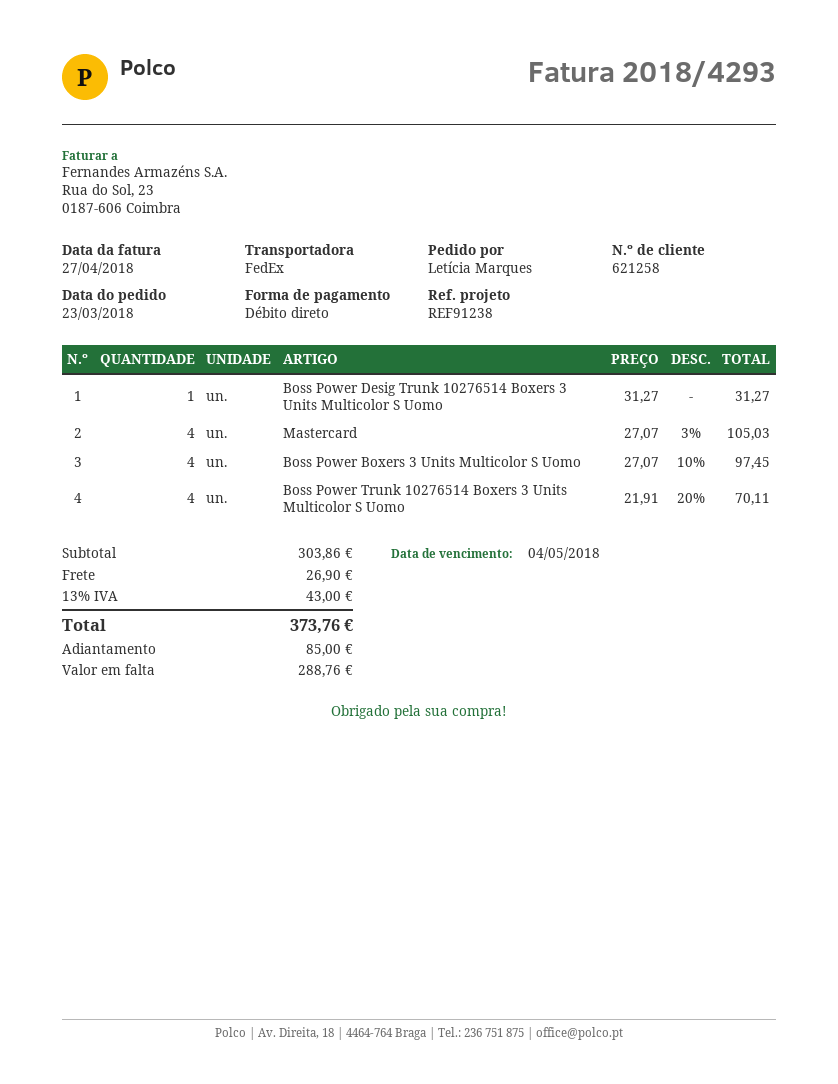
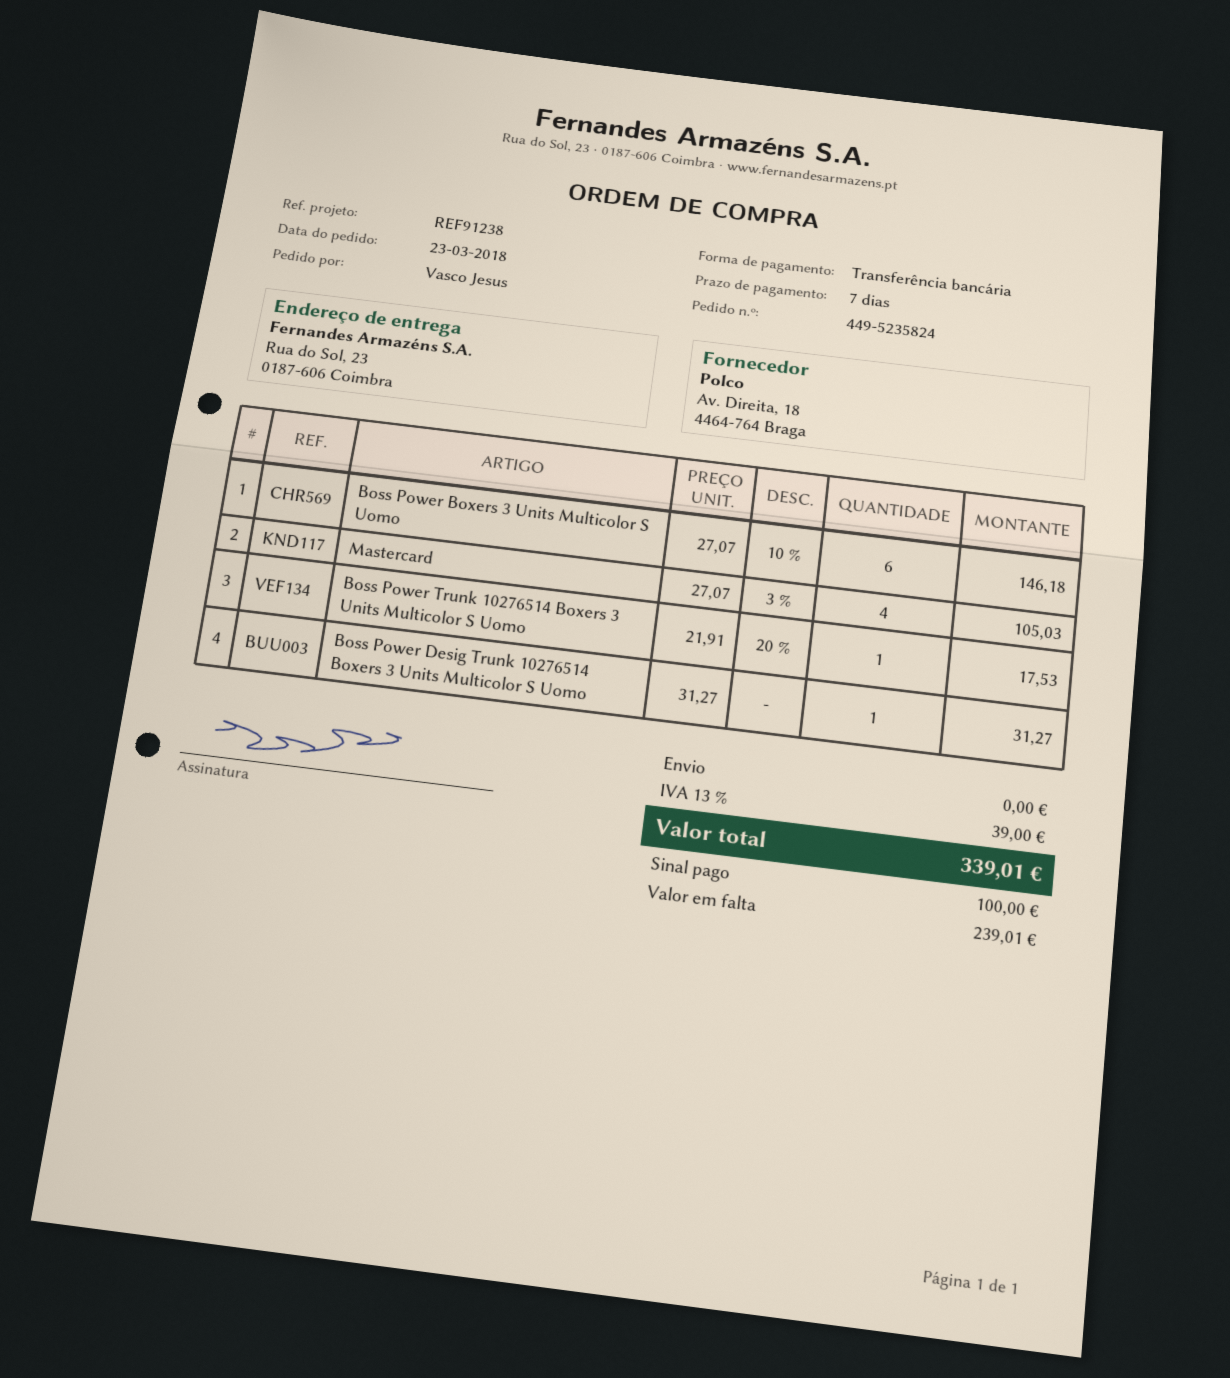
ordered by: Letícia Marques -> Vasco Jesus
payment method: direct debit -> bank transfer
Boss Power Boxers 3 Units Multicolor S Uomo: 4 x 27.07 - 10% = 97.45 -> 6 x 27.07 - 10% = 146.18
Boss Power Trunk 10276514 Boxers 3 Units Multicolor S Uomo: 4 x 21.91 - 20% = 70.11 -> 1 x 21.91 - 20% = 17.53
shipping: 26.90 -> 0.00
tax: 13% = 43.00 -> 13% = 39.00
total: 373.76 -> 339.01
deposit: 85.00 -> 100.00
balance: 288.76 -> 239.01

